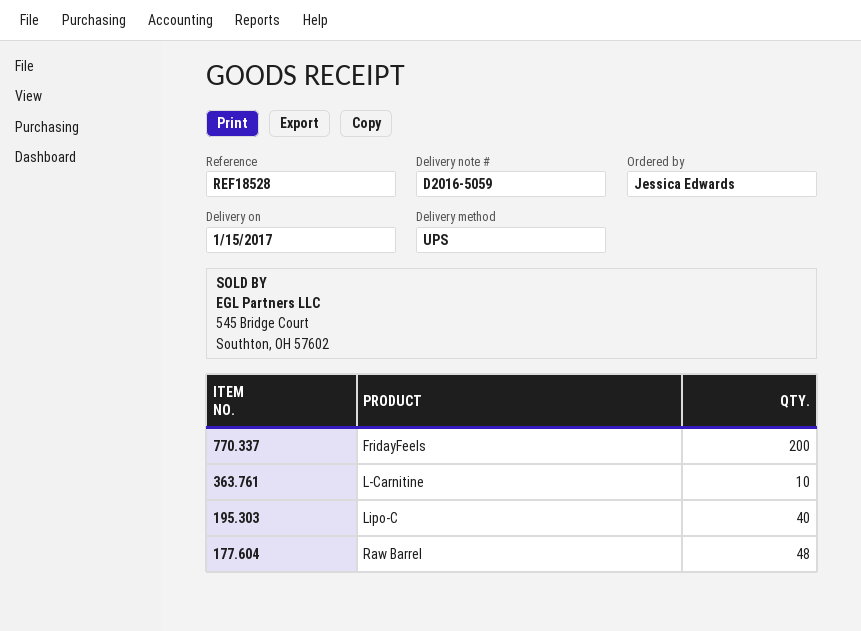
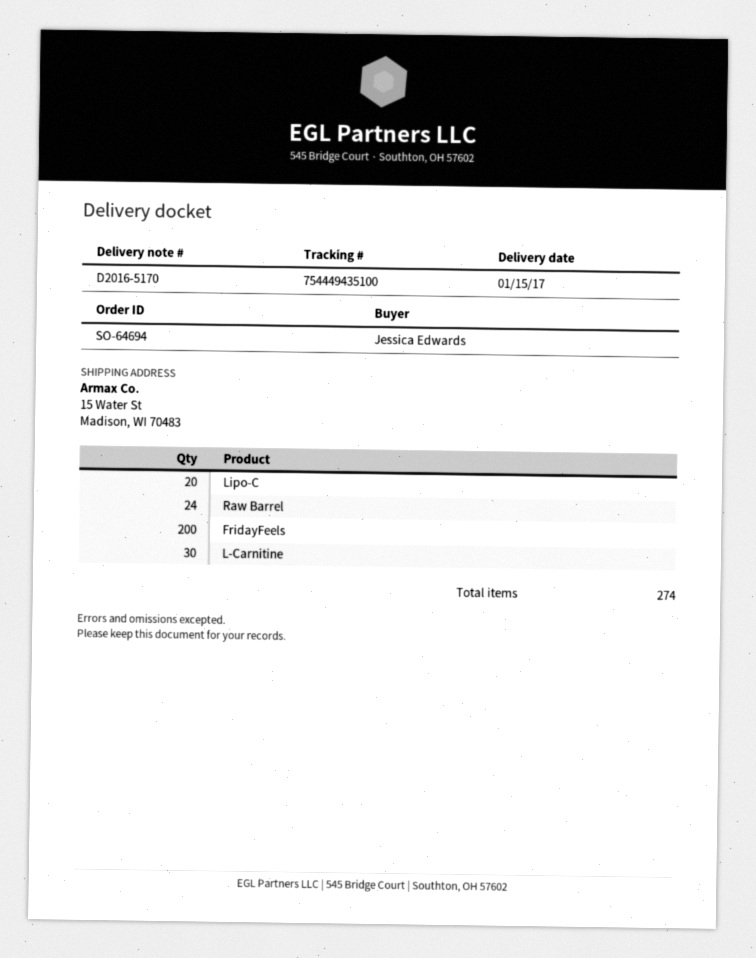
delivery note number: D2016-5059 -> D2016-5170
L-Carnitine: 10 -> 30
Lipo-C: 40 -> 20
Raw Barrel: 48 -> 24

